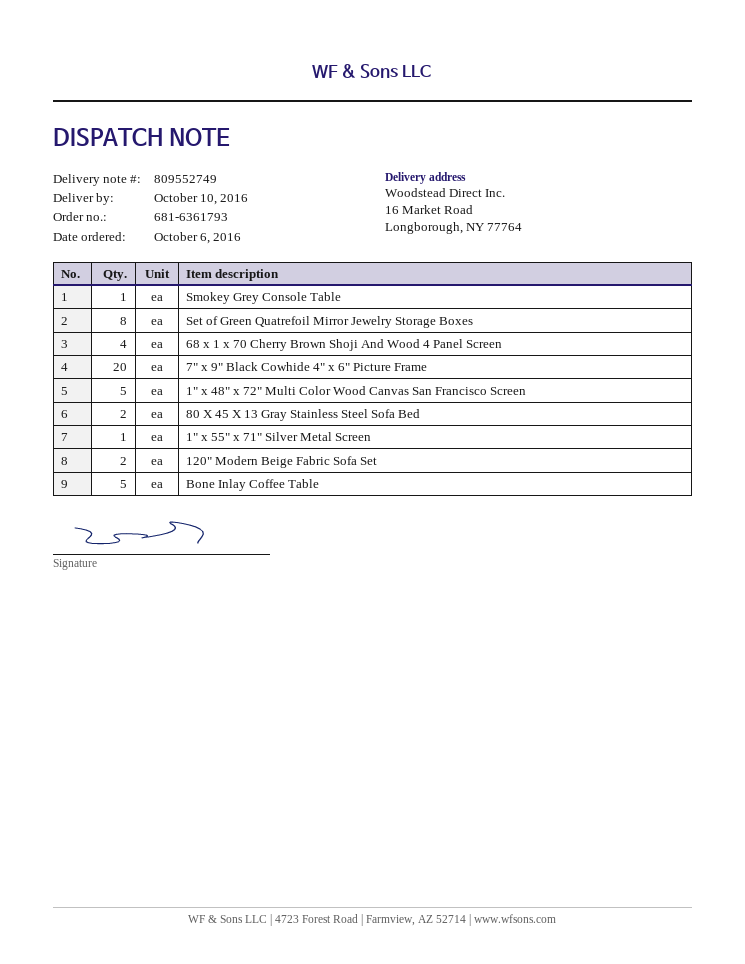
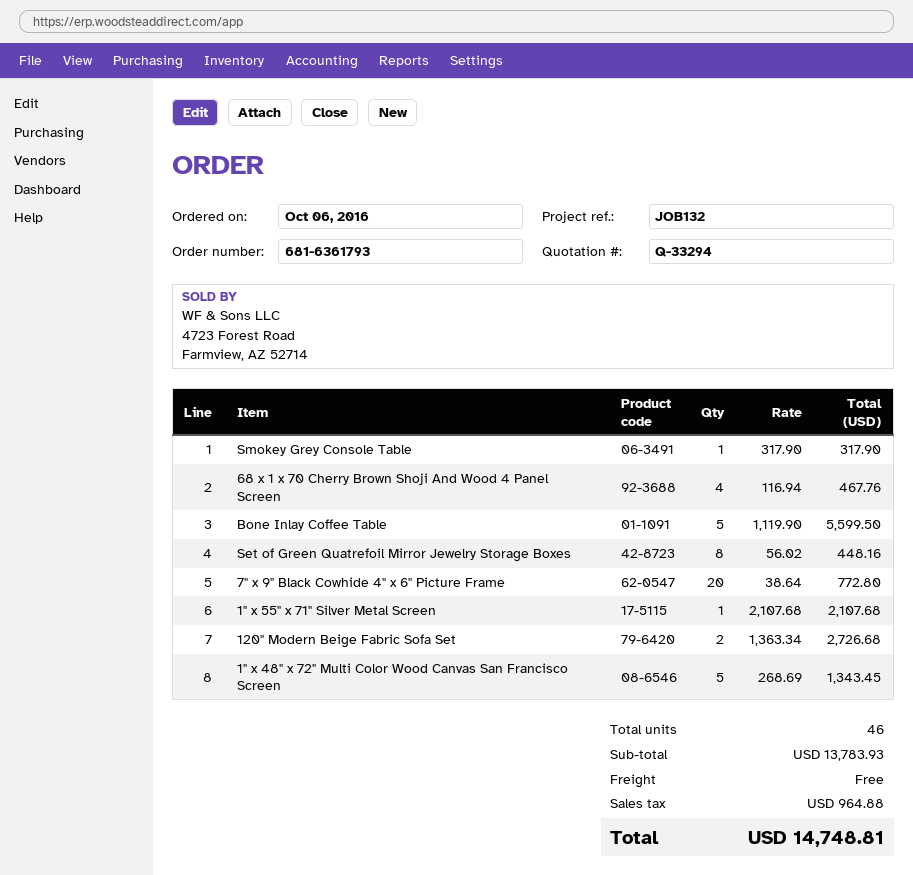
80 X 45 X 13 Gray Stainless Steel Sofa Bed: 2 -> none

